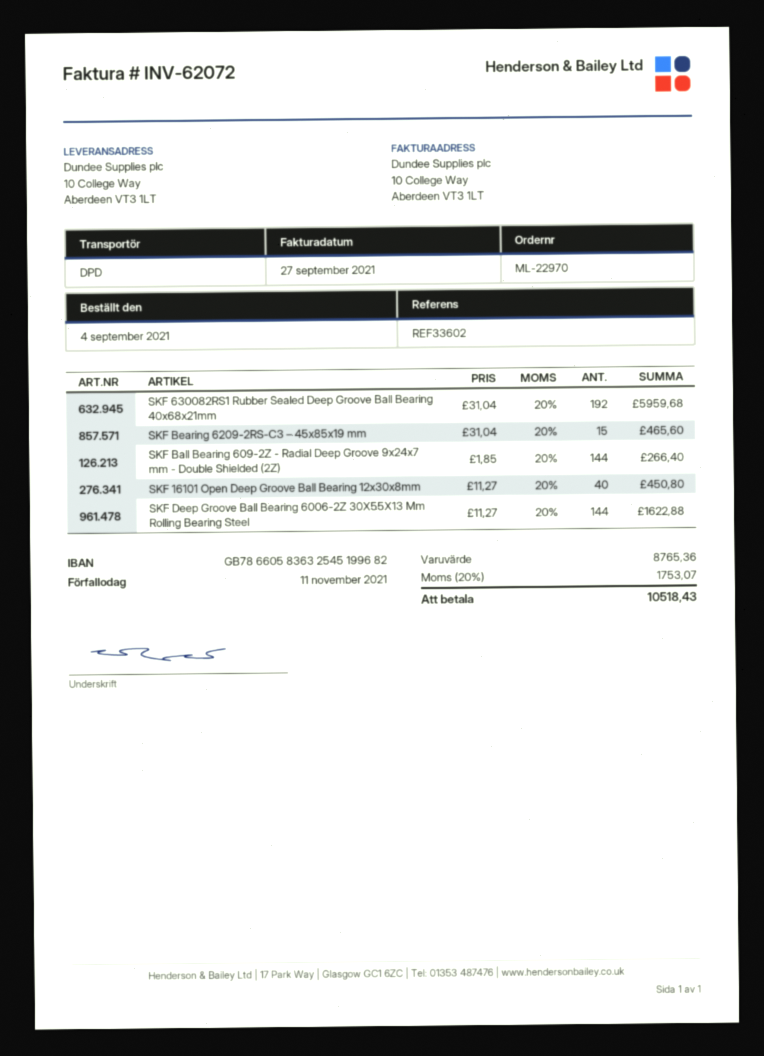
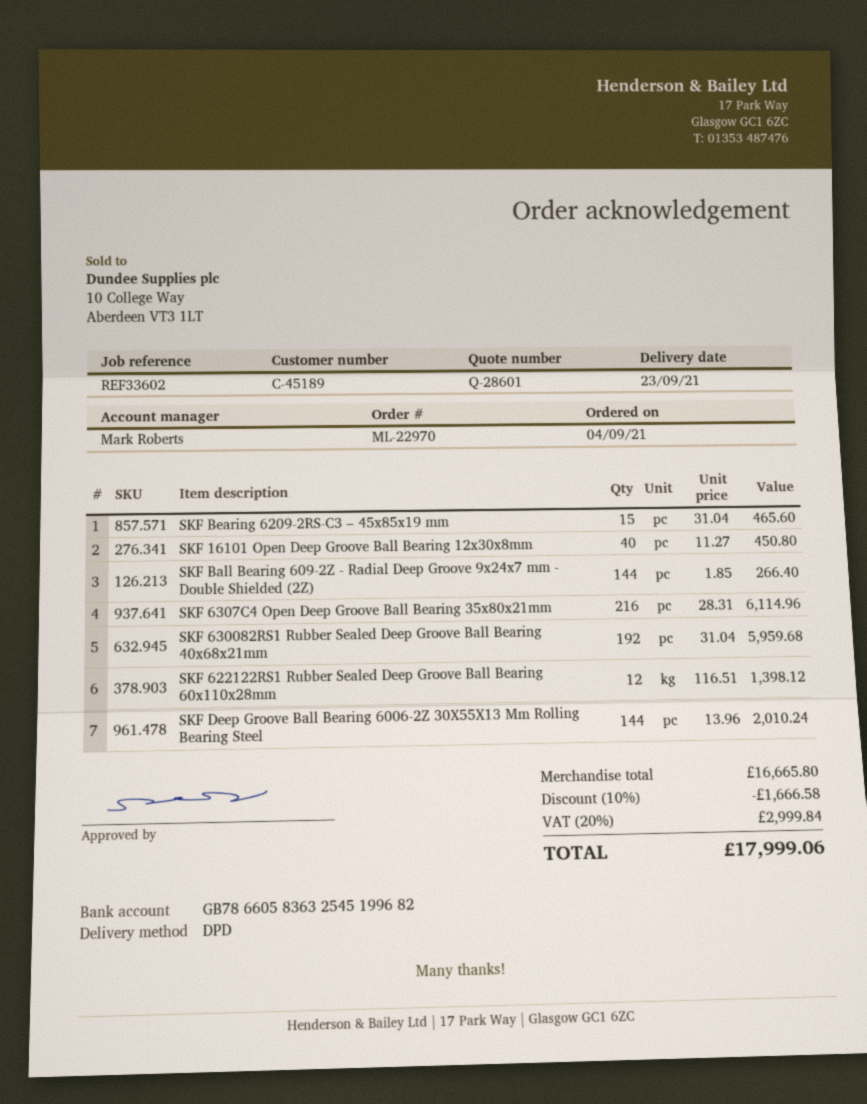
SKF Deep Groove Ball Bearing 6006-2Z 30X55X13 Mm Rolling Bearing Steel: 144 x 11.27 = 1622.88 -> 144 x 13.96 = 2010.24
SKF 6307C4 Open Deep Groove Ball Bearing 35x80x21mm: none -> 216 x 28.31 = 6114.96
SKF 622122RS1 Rubber Sealed Deep Groove Ball Bearing 60x110x28mm: none -> 12 x 116.51 = 1398.12
subtotal: 8765.36 -> 16665.80
discount: none -> 10% = 1666.58
tax: 20% = 1753.07 -> 20% = 2999.84
total: 10518.43 -> 17999.06

